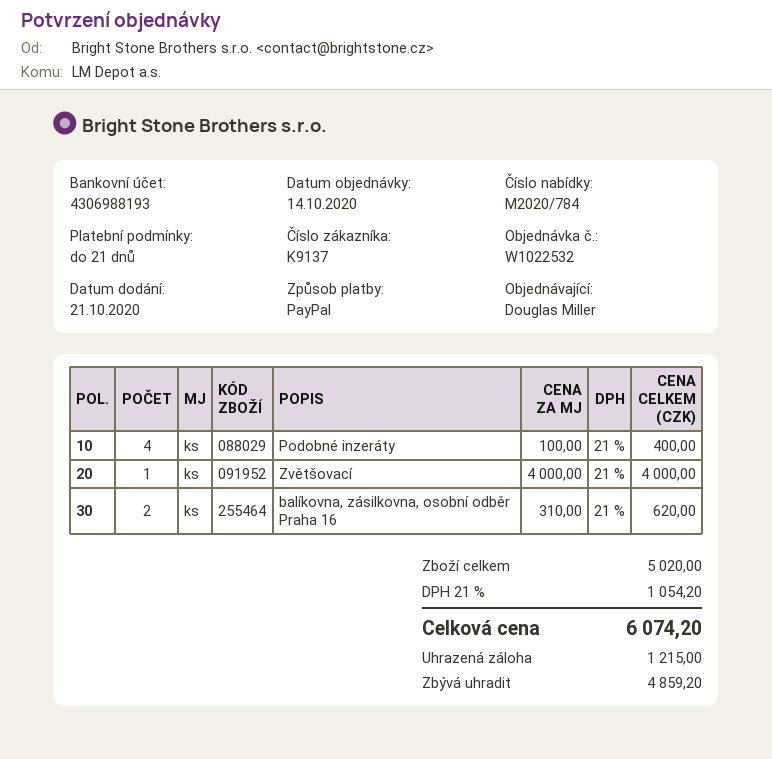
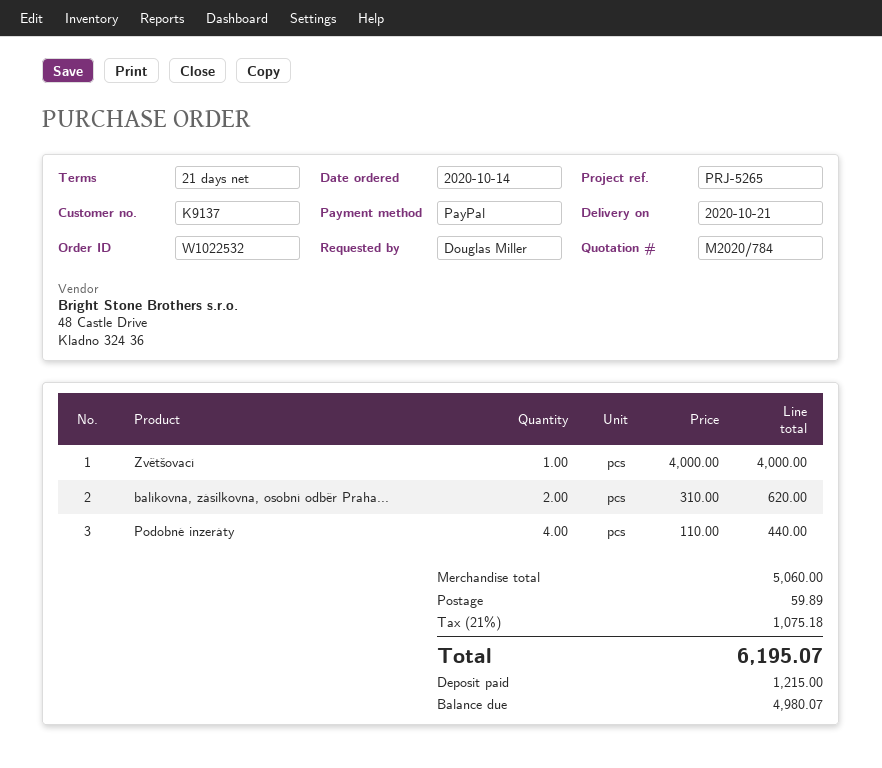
Podobné inzeráty: 4 x 100.00 = 400.00 -> 4 x 110.00 = 440.00
subtotal: 5020.00 -> 5060.00
shipping: none -> 59.89
tax: 21% = 1054.20 -> 21% = 1075.18
total: 6074.20 -> 6195.07
balance: 4859.20 -> 4980.07

